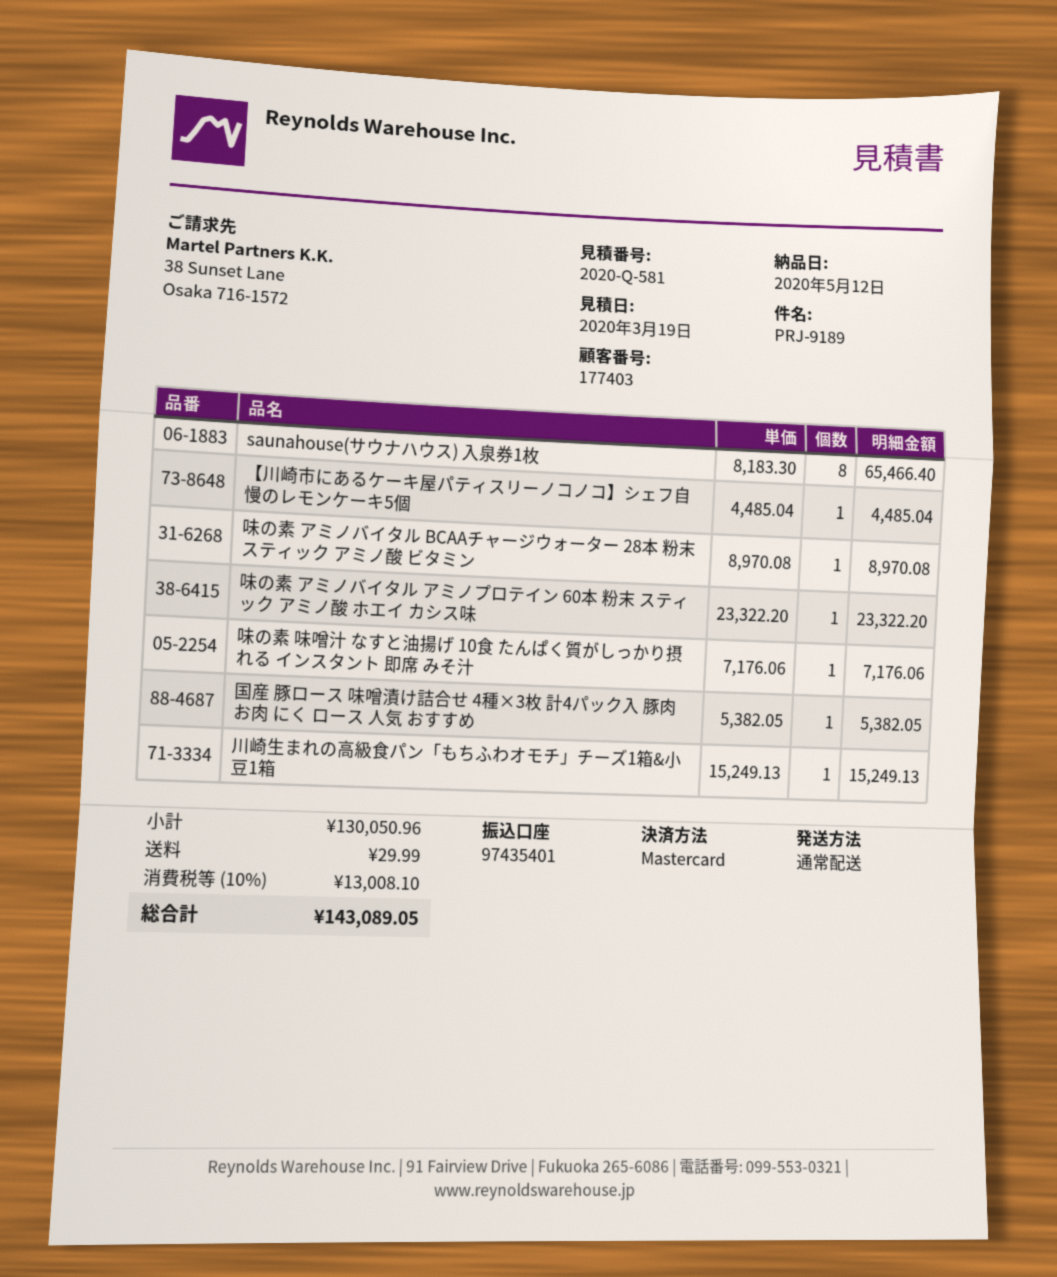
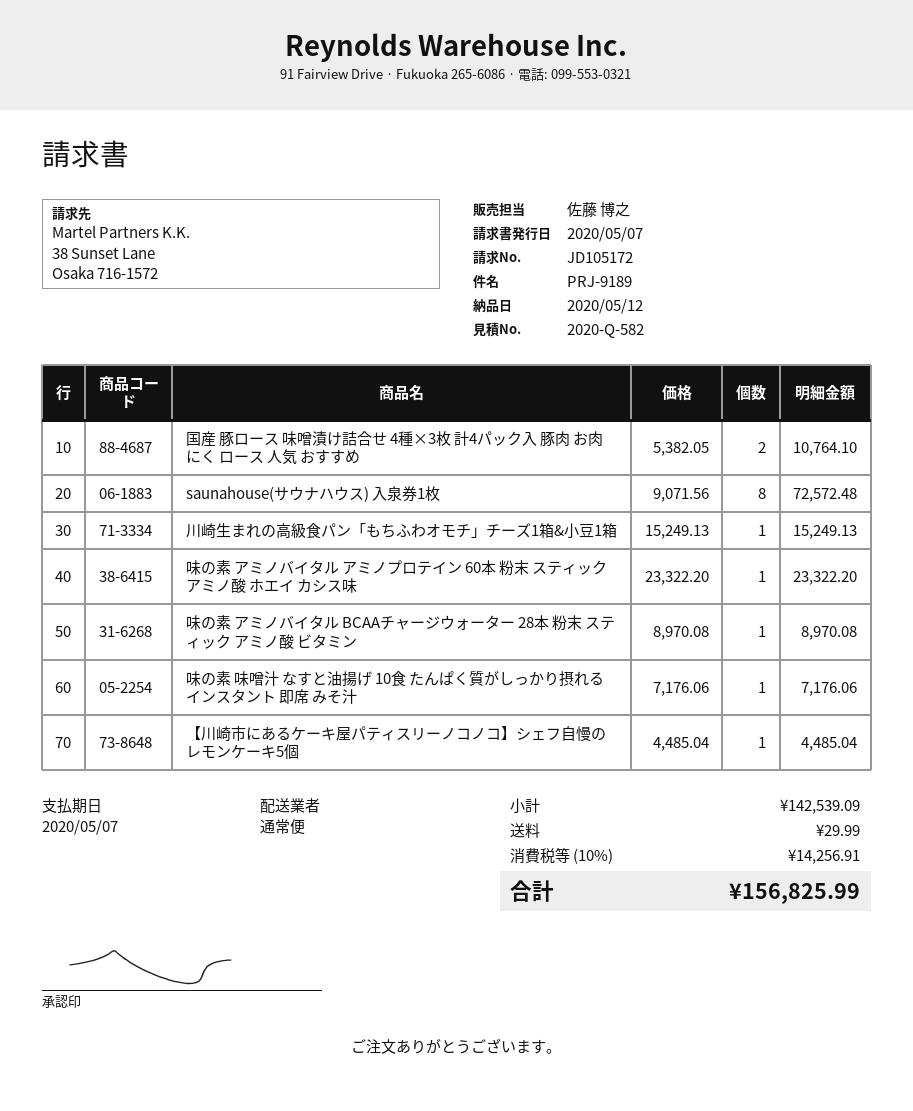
quote number: 2020-Q-581 -> 2020-Q-582
saunahouse(サウナハウス) 入泉券1枚: 8 x 8183.30 = 65466.40 -> 8 x 9071.56 = 72572.48
国産 豚ロース 味噌漬け詰合せ 4種×3枚 計4パック入 豚肉 お肉 にく ロース 人気 おすすめ: 1 x 5382.05 = 5382.05 -> 2 x 5382.05 = 10764.10
subtotal: 130050.96 -> 142539.09
tax: 10% = 13008.10 -> 10% = 14256.91
total: 143089.05 -> 156825.99

